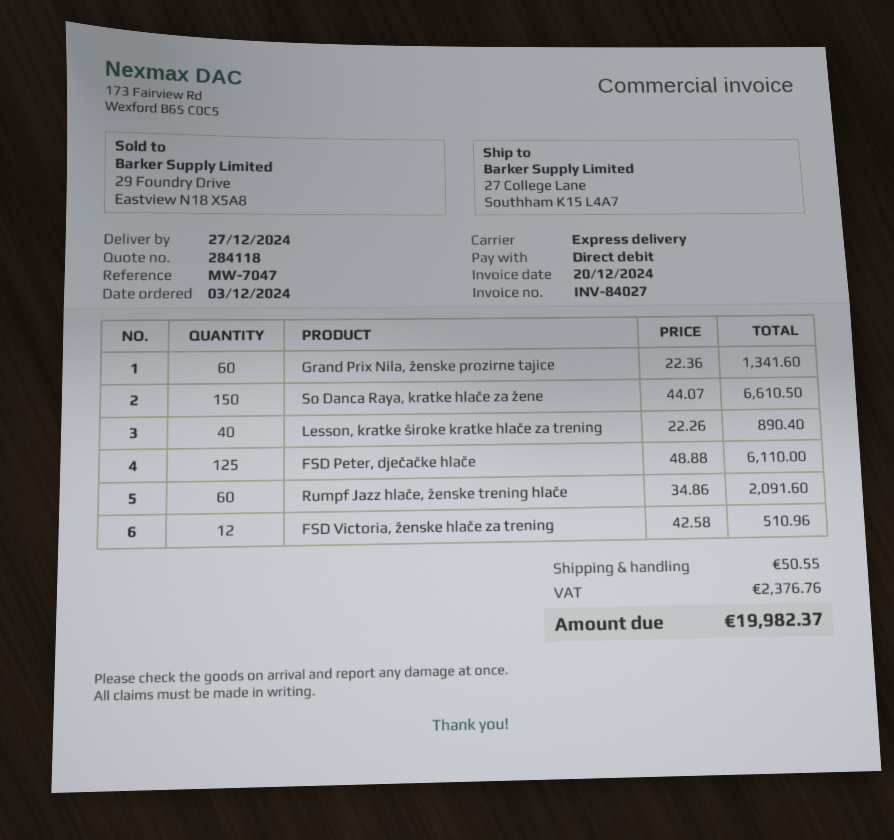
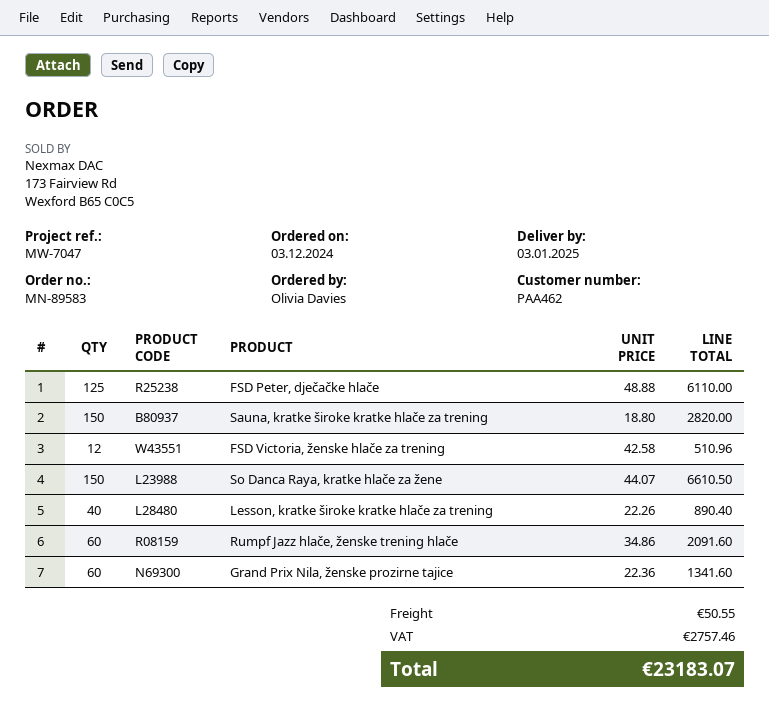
delivery date: 2024-12-27 -> 2025-01-03
Sauna, kratke široke kratke hlače za trening: none -> 150 x 18.80 = 2820.00
tax: 2376.76 -> 2757.46
total: 19982.37 -> 23183.07

